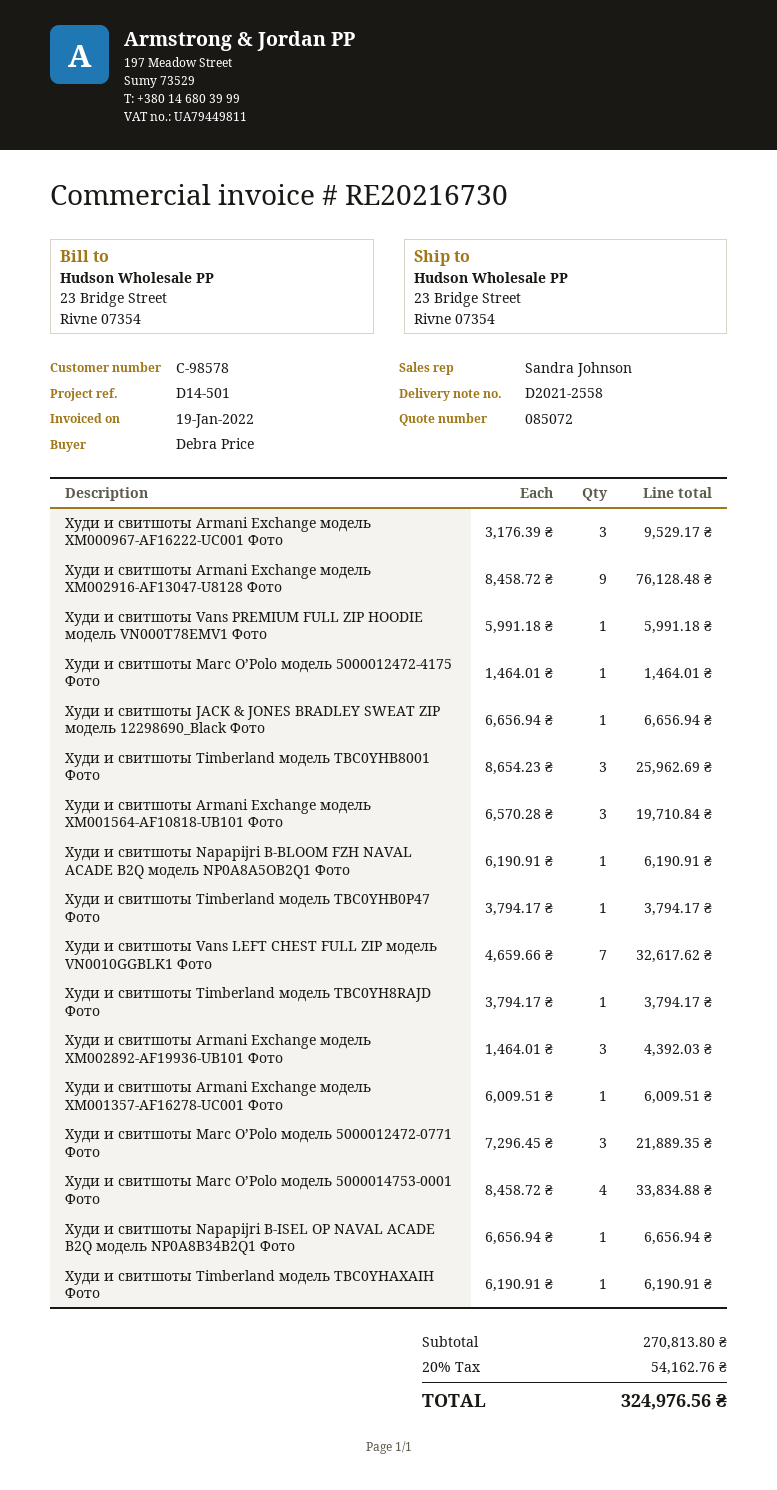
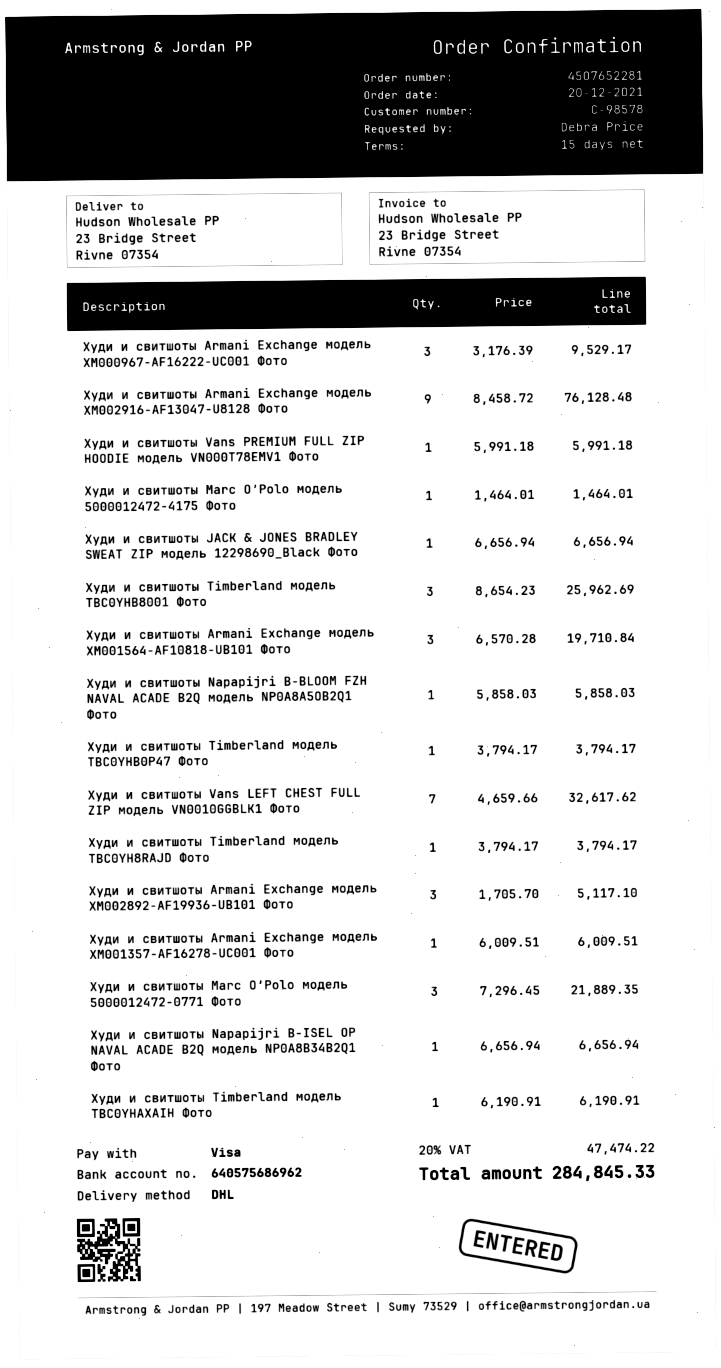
Худи и свитшоты Napapijri B-BLOOM FZH NAVAL ACADE B2Q модель NP0A8A5OB2Q1 Фото: 1 x 6190.91 = 6190.91 -> 1 x 5858.03 = 5858.03
Худи и свитшоты Armani Exchange модель XM002892-AF19936-UB101 Фото: 3 x 1464.01 = 4392.03 -> 3 x 1705.70 = 5117.10
Худи и свитшоты Marc O’Polo модель 5000014753-0001 Фото: 4 x 8458.72 = 33834.88 -> none
tax: 20% = 54162.76 -> 20% = 47474.22
total: 324976.56 -> 284845.33

